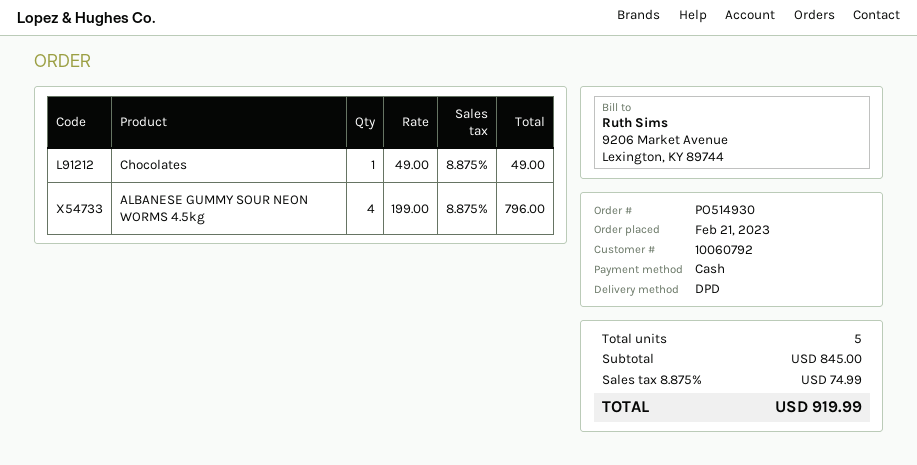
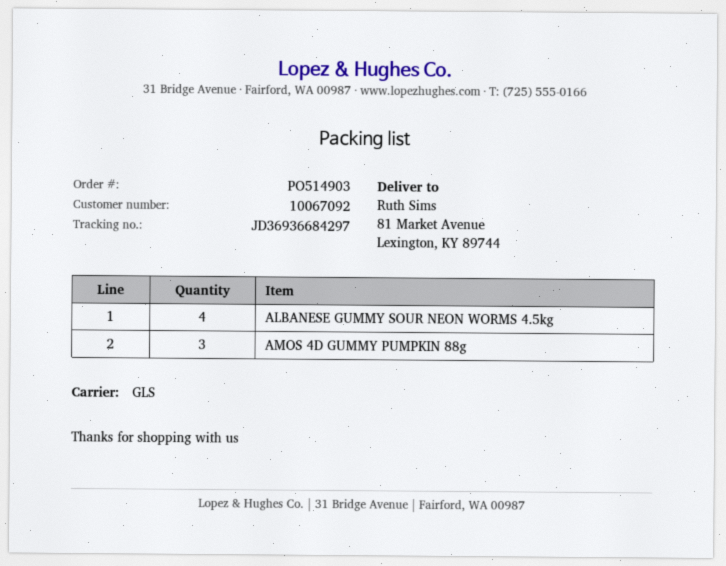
order number: PO514930 -> PO514903
customer number: 10060792 -> 10067092
shipping method: DPD -> GLS
Chocolates: 1 -> none
AMOS 4D GUMMY PUMPKIN 88g: none -> 3

